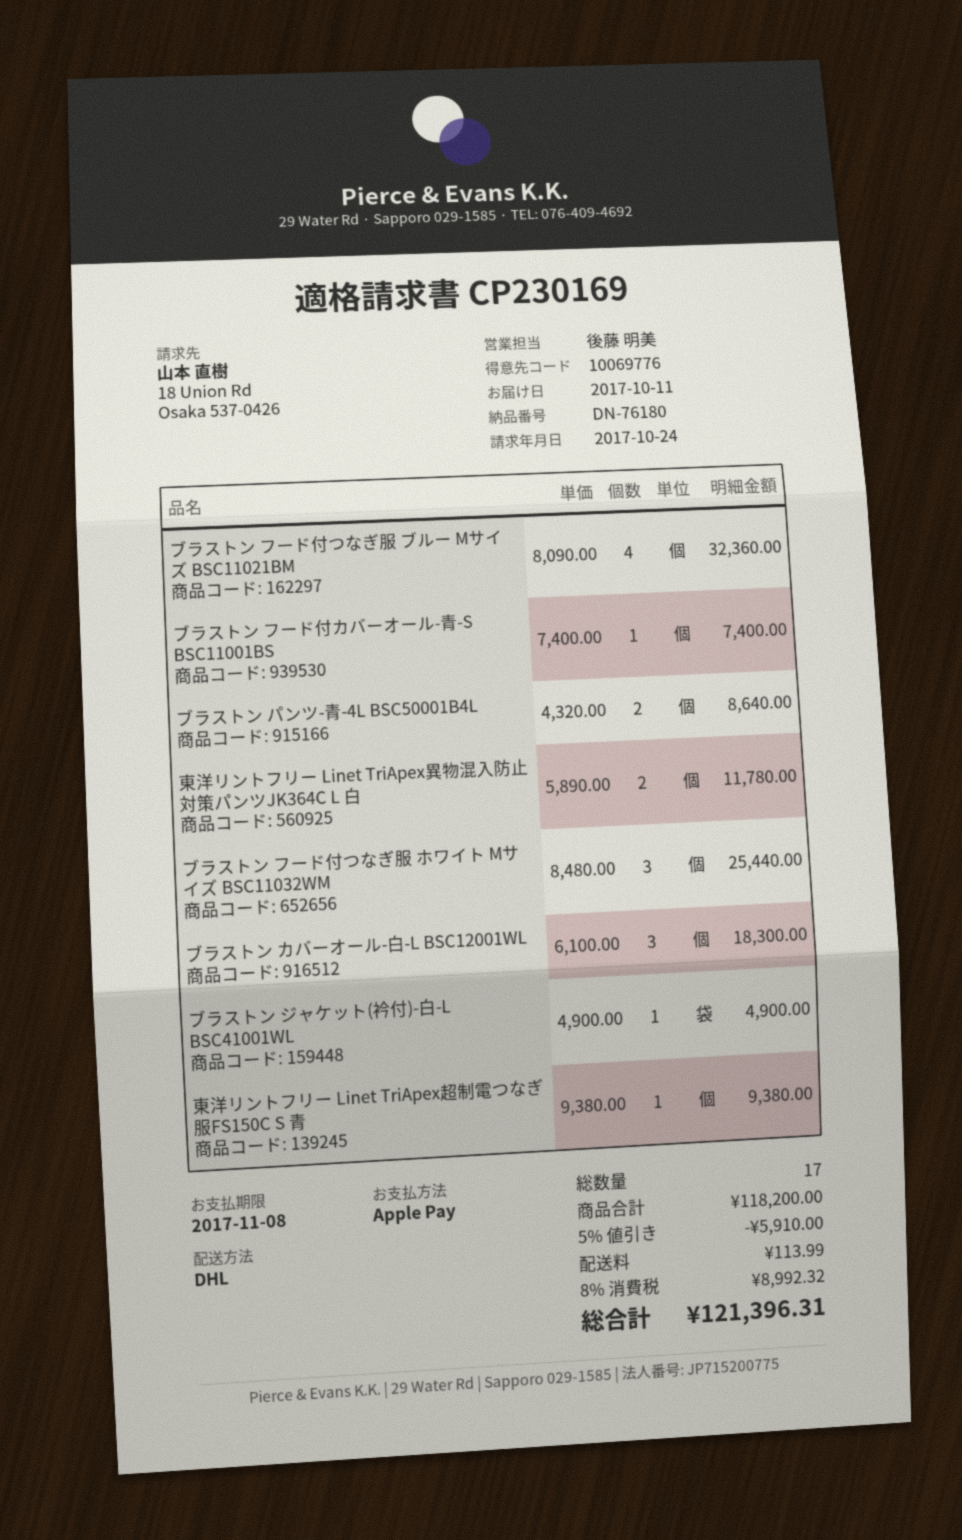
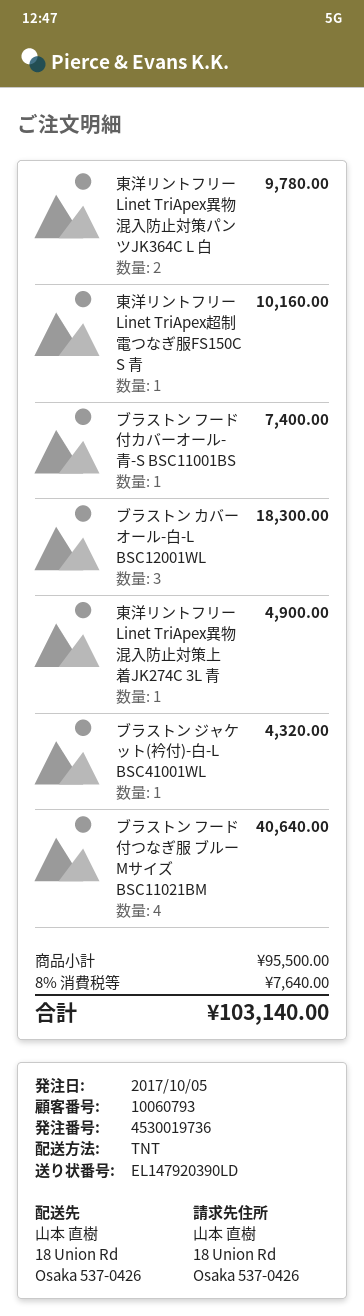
customer number: 10069776 -> 10060793
shipping method: DHL -> TNT
ブラストン フード付つなぎ服 ブルー Mサイズ BSC11021BM: 4 for 32360.00 -> 4 for 40640.00
ブラストン パンツ-青-4L BSC50001B4L: 2 for 8640.00 -> none
東洋リントフリー Linet TriApex異物混入防止対策パンツJK364C L 白: 2 for 11780.00 -> 2 for 9780.00
ブラストン フード付つなぎ服 ホワイト Mサイズ BSC11032WM: 3 for 25440.00 -> none
ブラストン ジャケット(衿付)-白-L BSC41001WL: 1 for 4900.00 -> 1 for 4320.00
東洋リントフリー Linet TriApex超制電つなぎ服FS150C S 青: 1 for 9380.00 -> 1 for 10160.00
東洋リントフリー Linet TriApex異物混入防止対策上着JK274C 3L 青: none -> 1 for 4900.00
subtotal: 118200.00 -> 95500.00
discount: 5% = 5910.00 -> none
shipping: 113.99 -> none
tax: 8% = 8992.32 -> 8% = 7640.00
total: 121396.31 -> 103140.00

